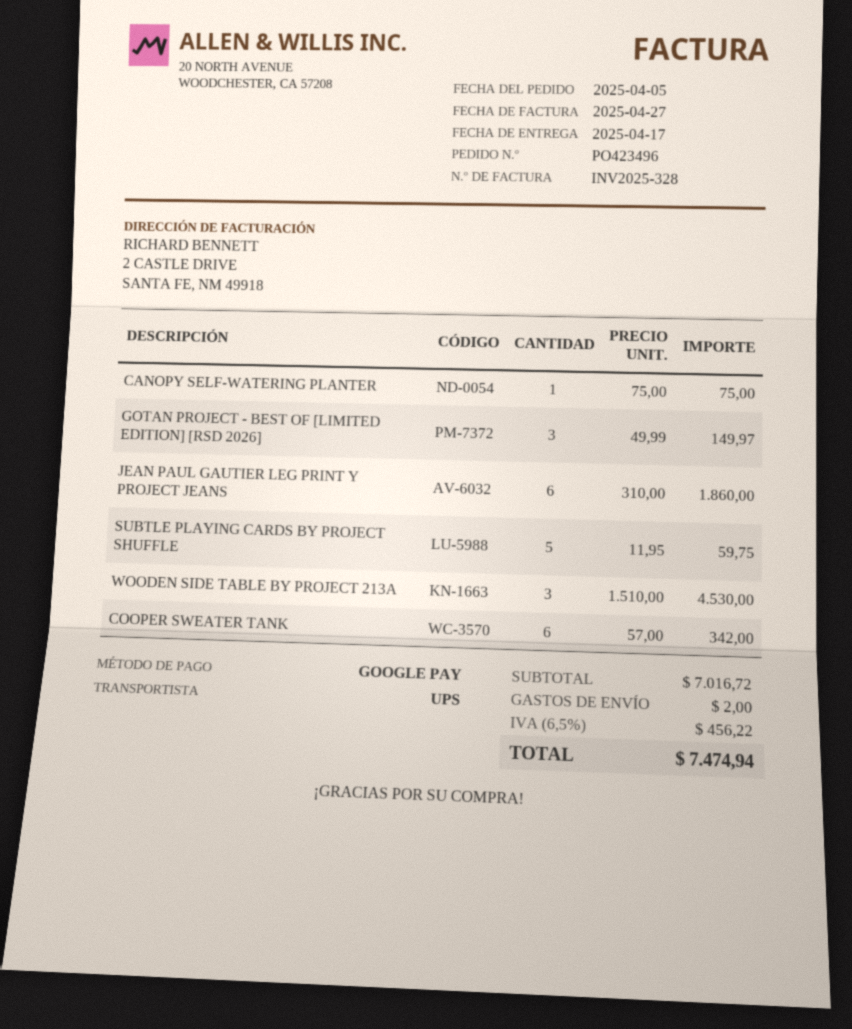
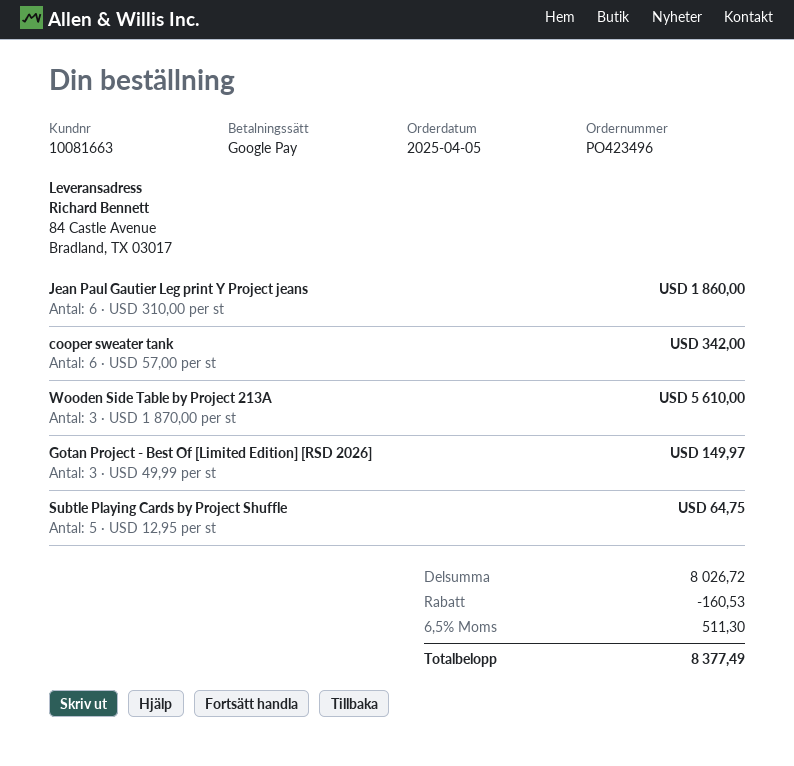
CANOPY SELF-WATERING PLANTER: 1 x 75.00 = 75.00 -> none
SUBTLE PLAYING CARDS BY PROJECT SHUFFLE: 5 x 11.95 = 59.75 -> 5 x 12.95 = 64.75
WOODEN SIDE TABLE BY PROJECT 213A: 3 x 1510.00 = 4530.00 -> 3 x 1870.00 = 5610.00
subtotal: 7016.72 -> 8026.72
discount: none -> 160.53
shipping: 2.00 -> none
tax: 6.5% = 456.22 -> 6.5% = 511.30
total: 7474.94 -> 8377.49

